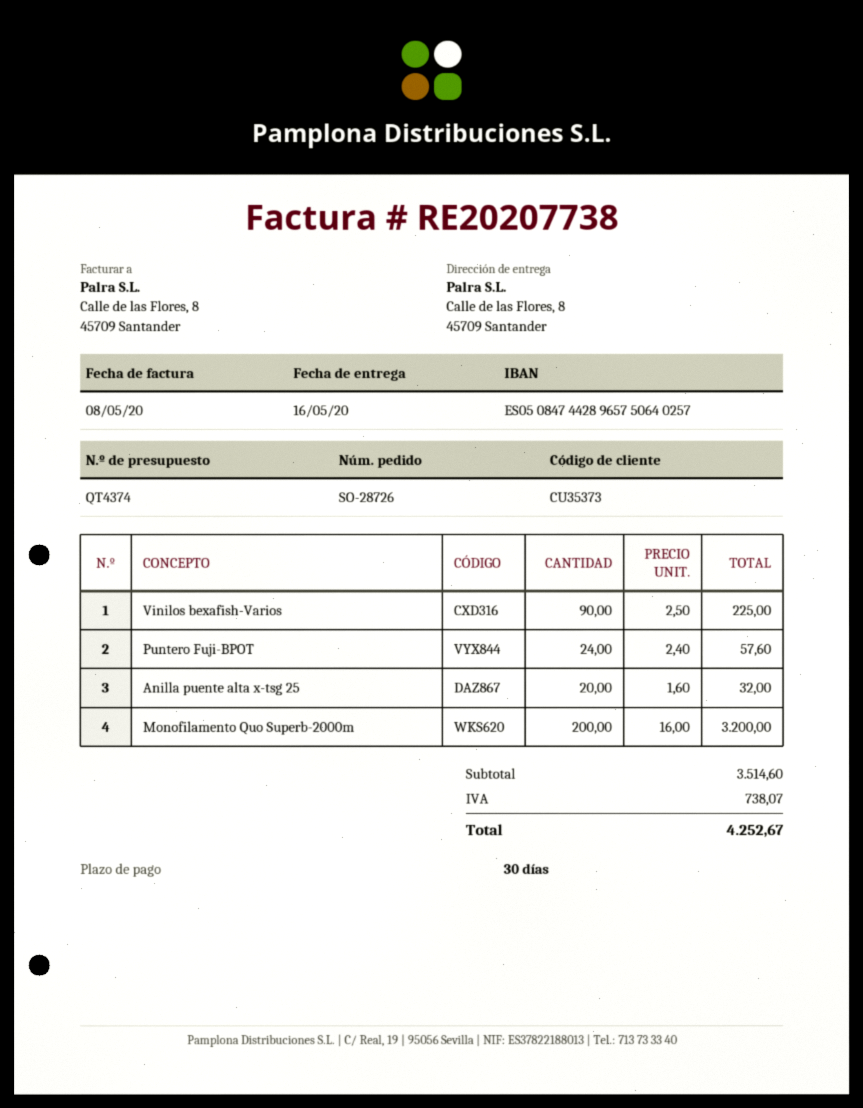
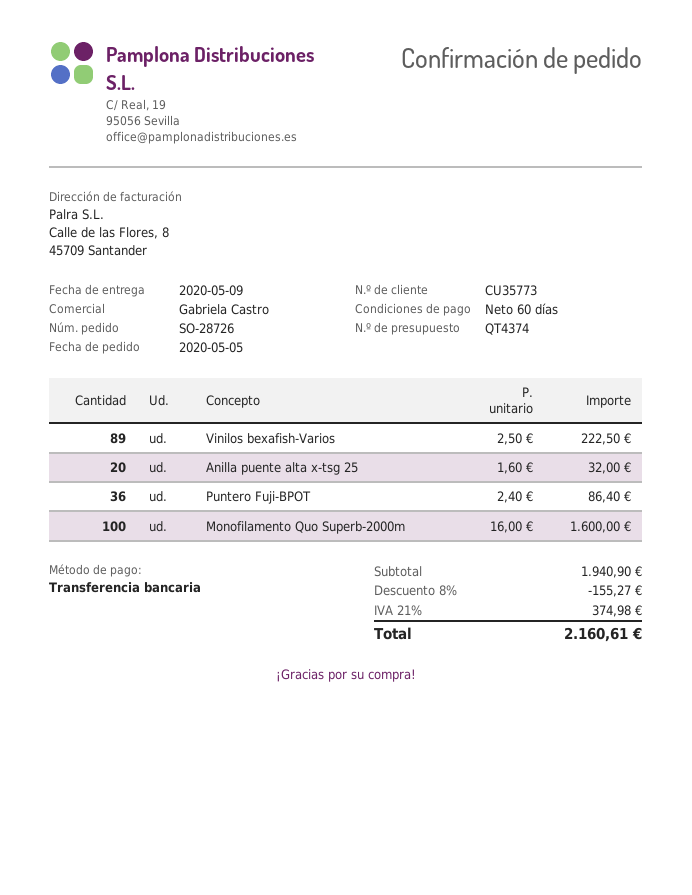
delivery date: 2020-05-16 -> 2020-05-09
payment terms: 30 days -> 60 days
customer number: CU35373 -> CU35773
Vinilos bexafish-Varios: 90 x 2.50 = 225.00 -> 89 x 2.50 = 222.50
Puntero Fuji-BPOT: 24 x 2.40 = 57.60 -> 36 x 2.40 = 86.40
Monofilamento Quo Superb-2000m: 200 x 16.00 = 3200.00 -> 100 x 16.00 = 1600.00
subtotal: 3514.60 -> 1940.90
discount: none -> 8% = 155.27
tax: 738.07 -> 374.98
total: 4252.67 -> 2160.61

